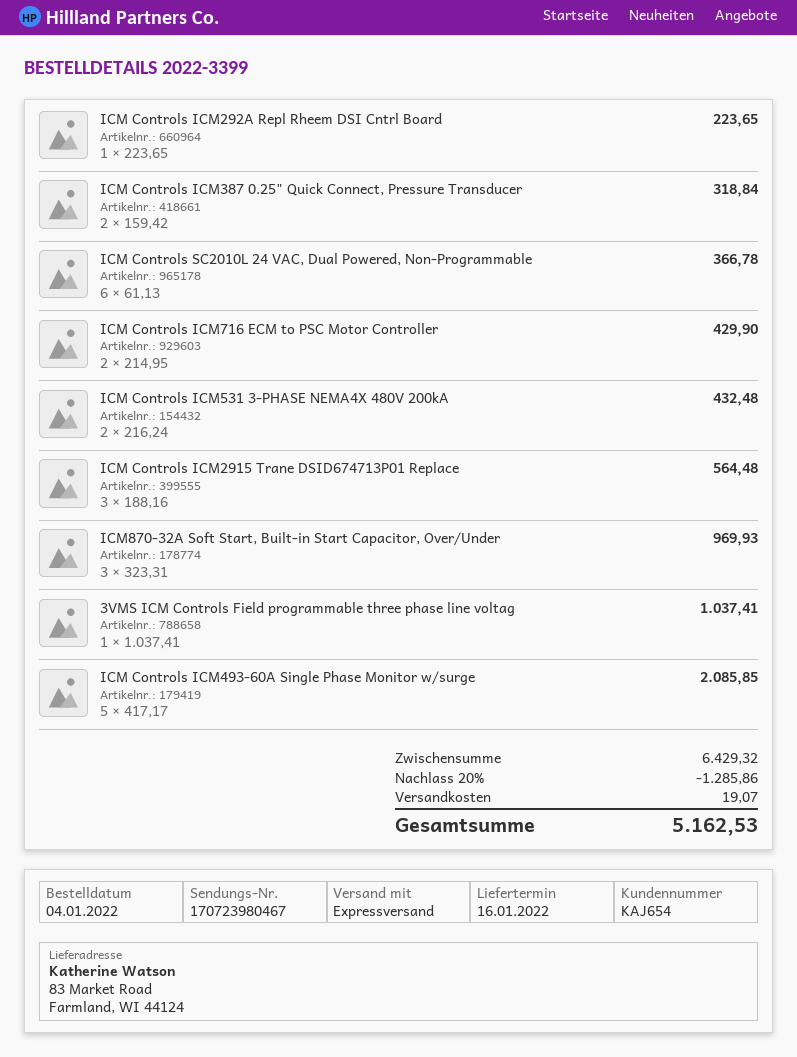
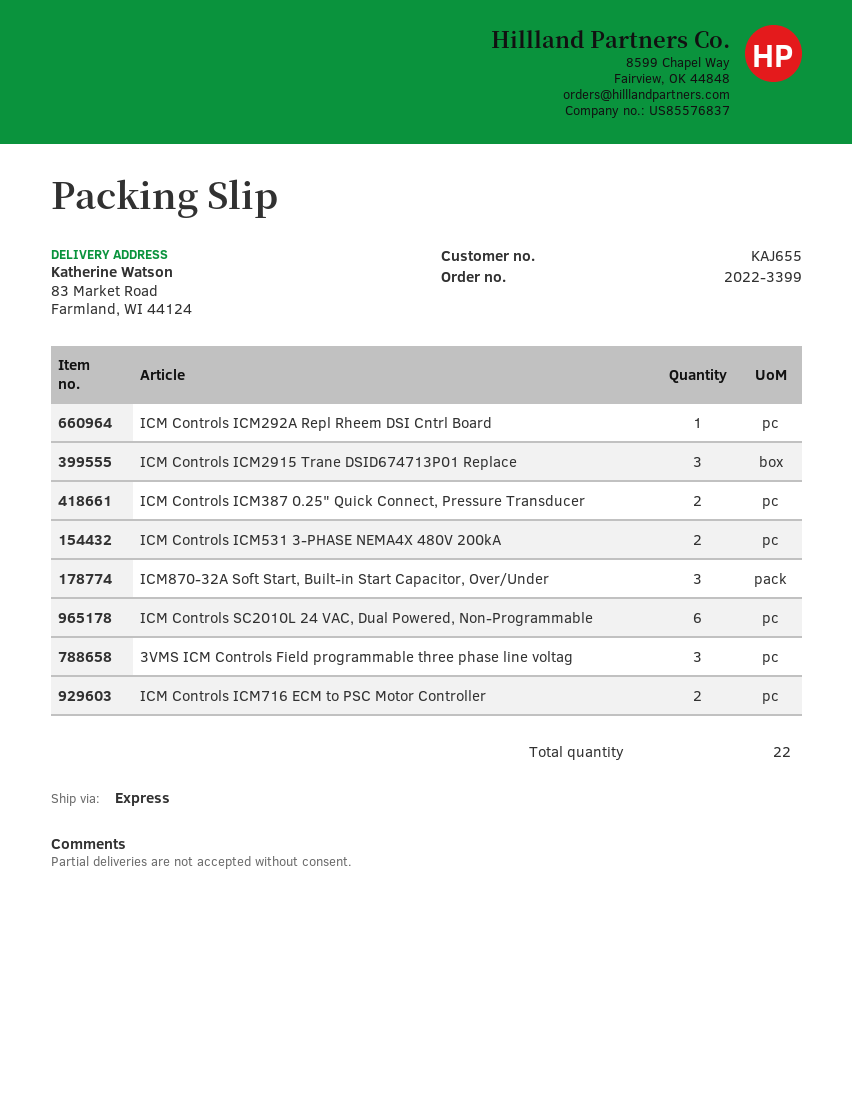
customer number: KAJ654 -> KAJ655
3VMS ICM Controls Field programmable three phase line voltag: 1 -> 3
ICM Controls ICM493-60A Single Phase Monitor w/surge: 5 -> none

